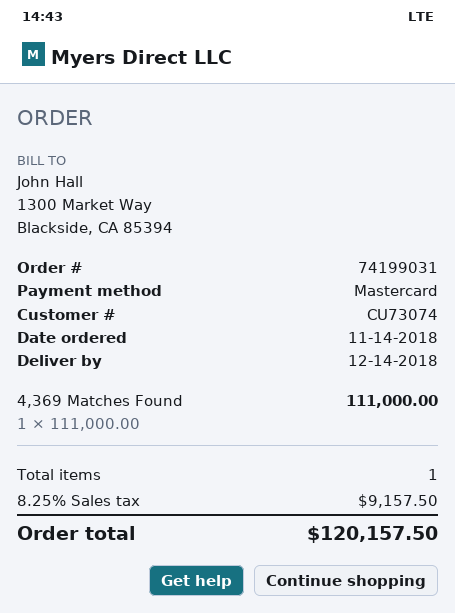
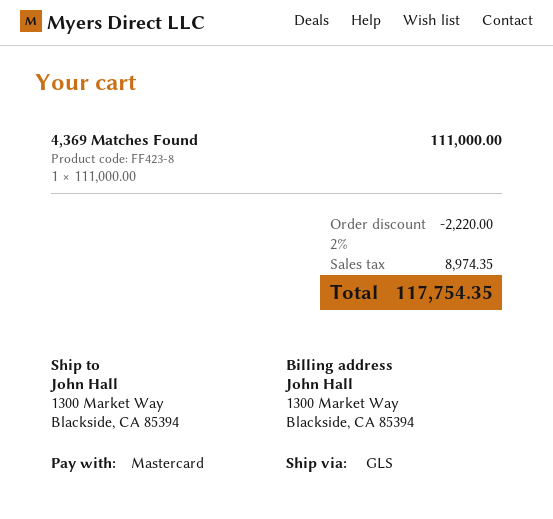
discount: none -> 2% = 2220.00
tax: 9157.50 -> 8974.35
total: 120157.50 -> 117754.35

